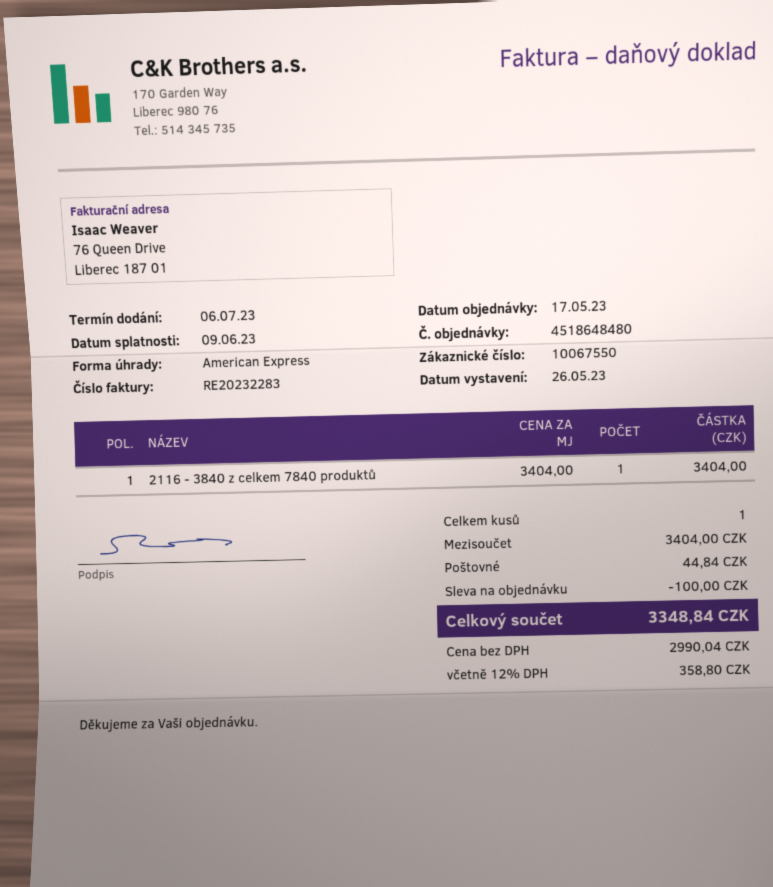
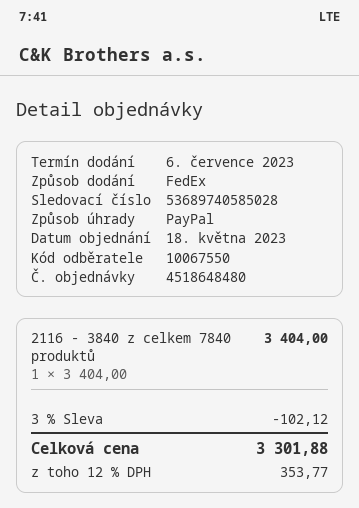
order date: 2023-05-17 -> 2023-05-18
payment method: American Express -> PayPal
discount: 100.00 -> 102.12
shipping: 44.84 -> none
tax: 12% = 358.80 -> 12% = 353.77
total: 3348.84 -> 3301.88

